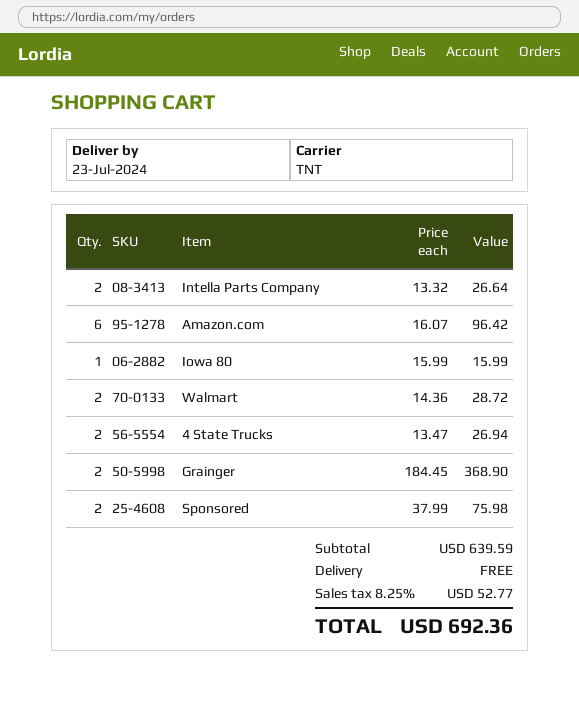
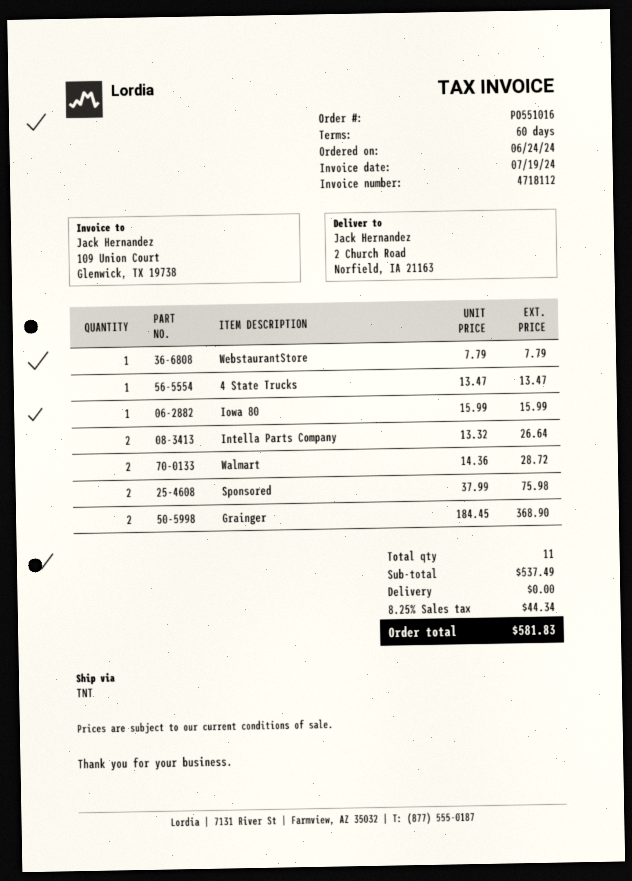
Amazon.com: 6 x 16.07 = 96.42 -> none
4 State Trucks: 2 x 13.47 = 26.94 -> 1 x 13.47 = 13.47
WebstaurantStore: none -> 1 x 7.79 = 7.79
subtotal: 639.59 -> 537.49
tax: 8.25% = 52.77 -> 8.25% = 44.34
total: 692.36 -> 581.83

